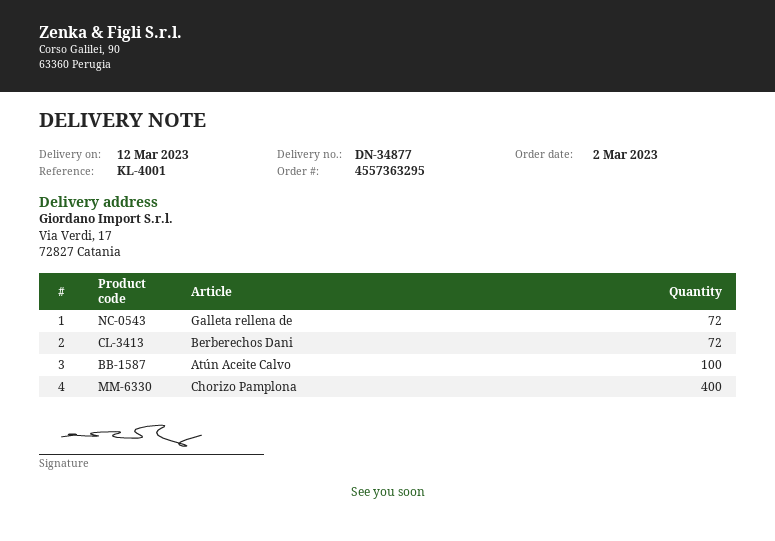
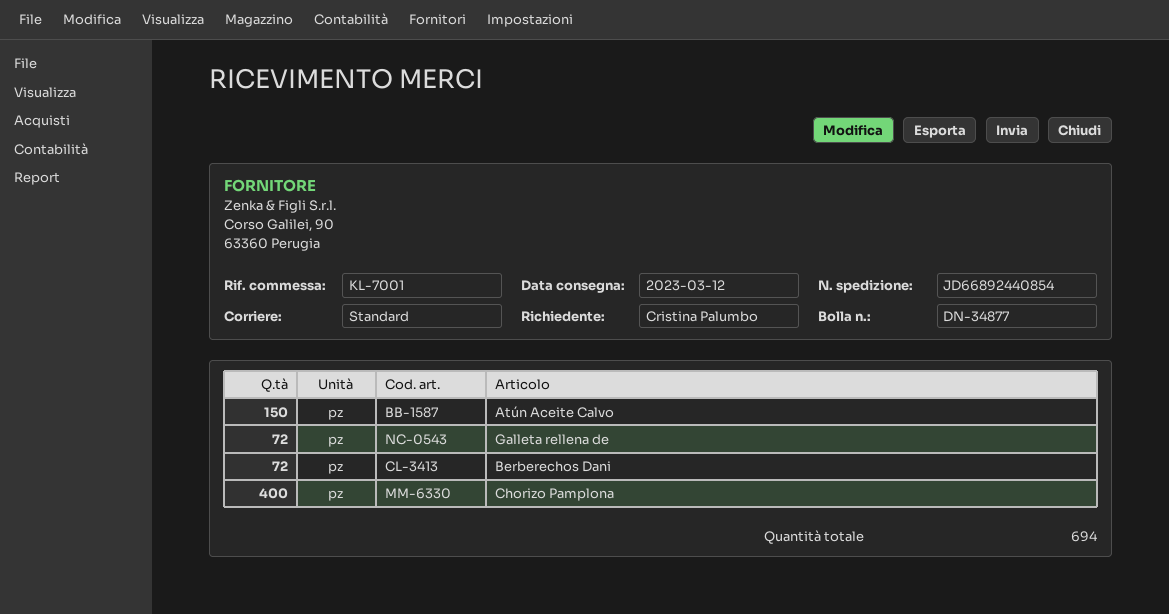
reference: KL-4001 -> KL-7001
Atún Aceite Calvo: 100 -> 150

